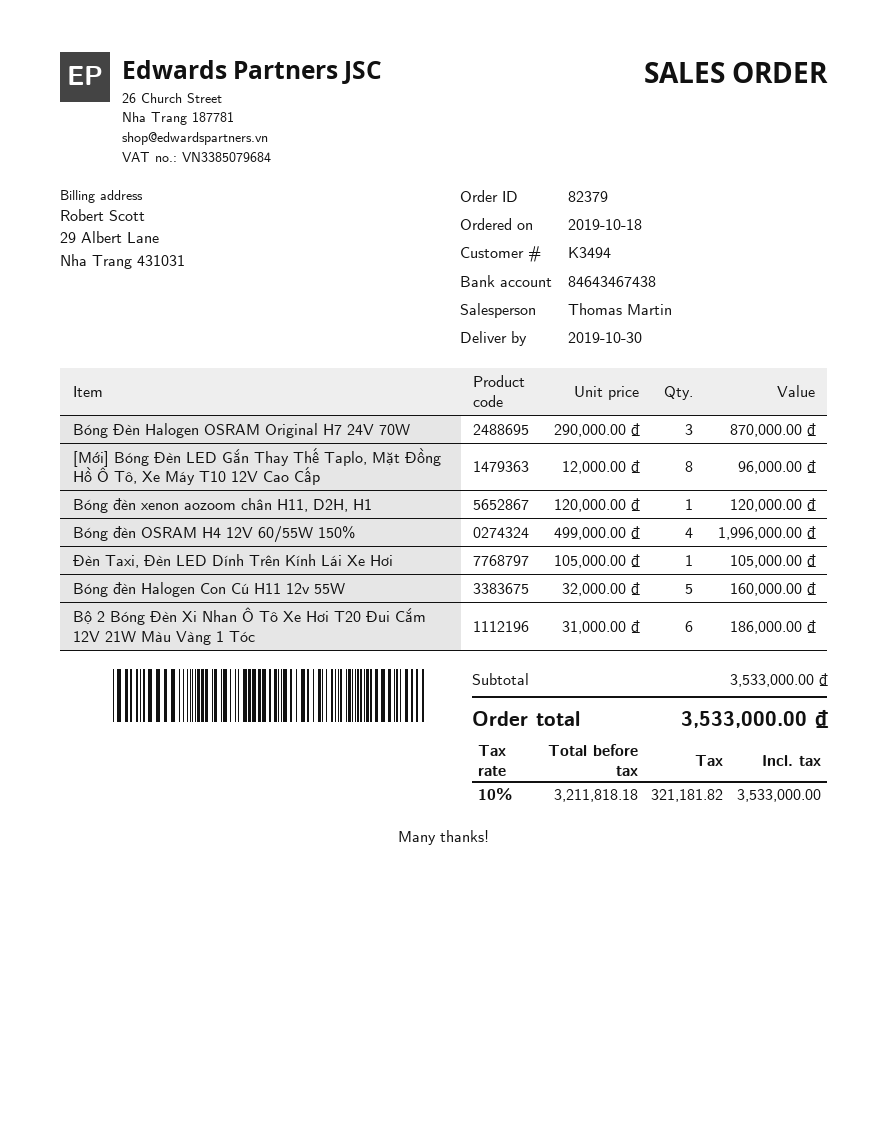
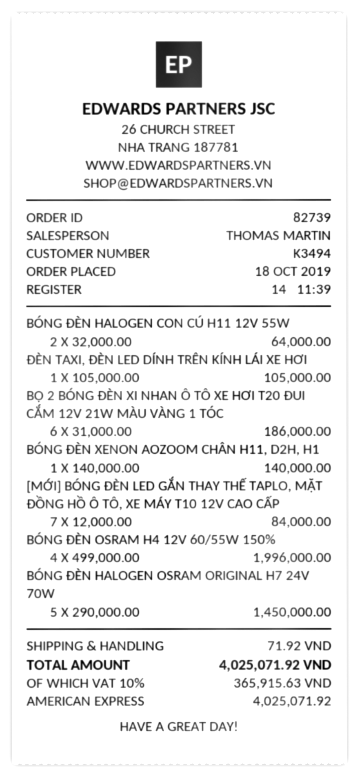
order number: 82379 -> 82739
Bóng Đèn Halogen OSRAM Original H7 24V 70W: 3 x 290000.00 = 870000.00 -> 5 x 290000.00 = 1450000.00
[Mới] Bóng Đèn LED Gắn Thay Thế Taplo, Mặt Đồng Hồ Ô Tô, Xe Máy T10 12V Cao Cấp: 8 x 12000.00 = 96000.00 -> 7 x 12000.00 = 84000.00
Bóng đèn xenon aozoom chân H11, D2H, H1: 1 x 120000.00 = 120000.00 -> 1 x 140000.00 = 140000.00
Bóng đèn Halogen Con Cú H11 12v 55W: 5 x 32000.00 = 160000.00 -> 2 x 32000.00 = 64000.00
shipping: none -> 71.92
tax: 10% = 321181.82 -> 10% = 365915.63
total: 3533000.00 -> 4025071.92

